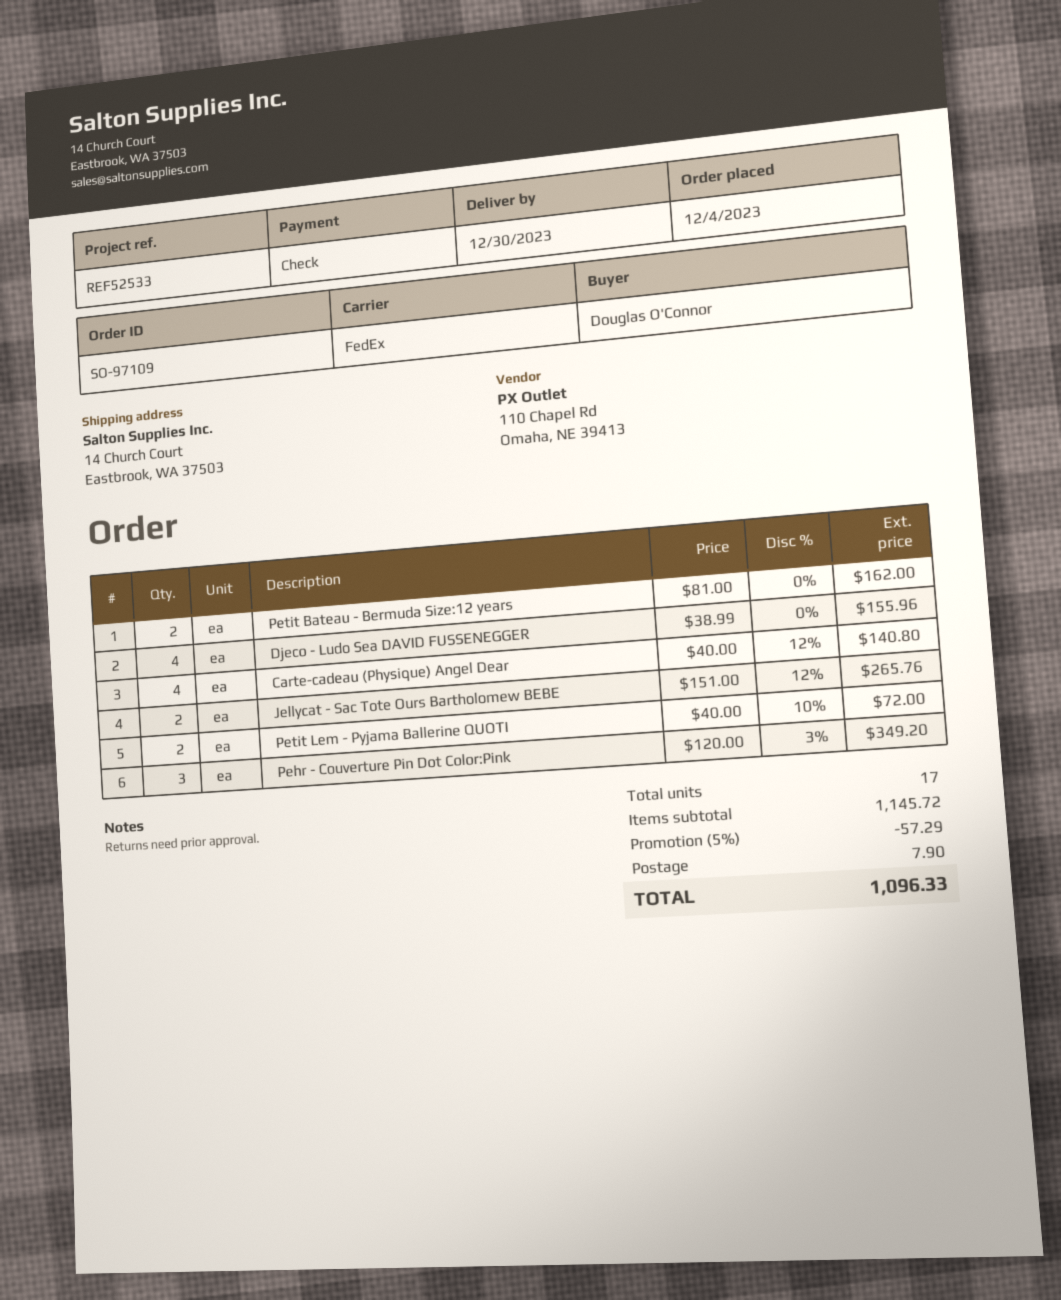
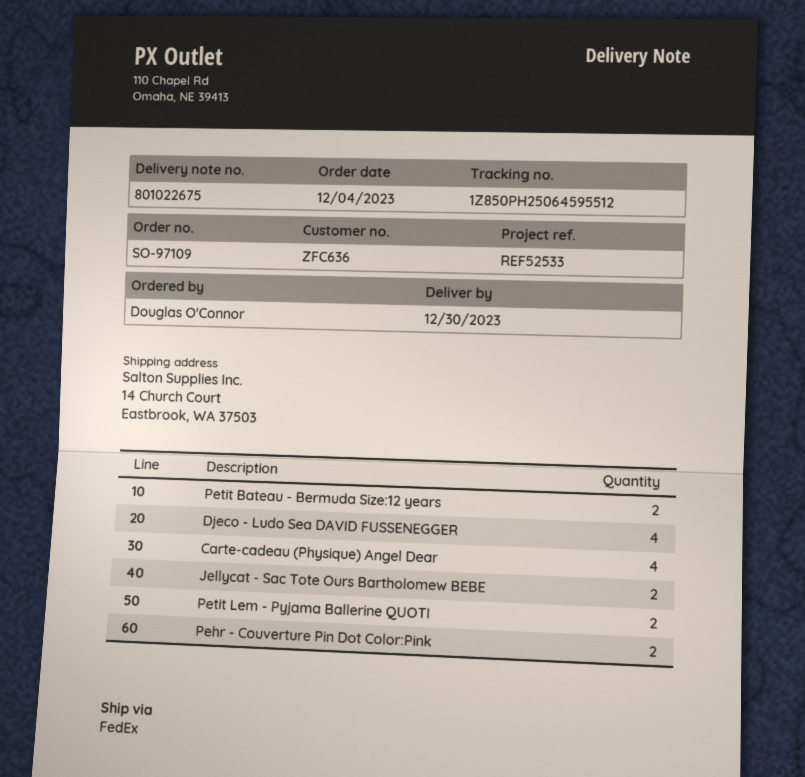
Pehr - Couverture Pin Dot Color:Pink: 3 -> 2

